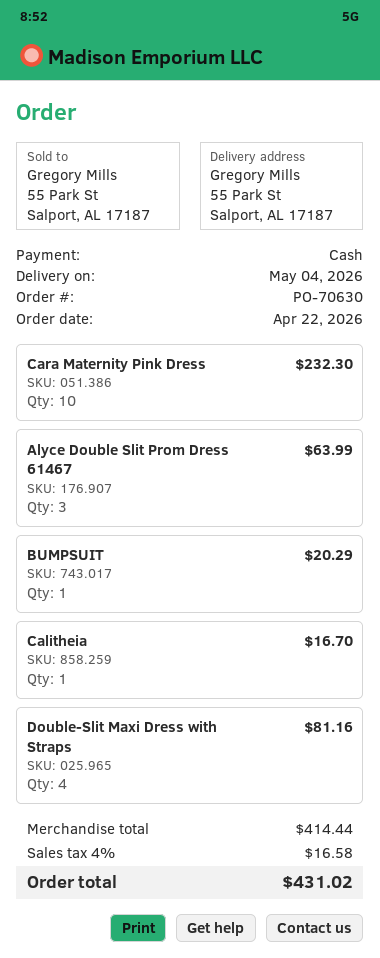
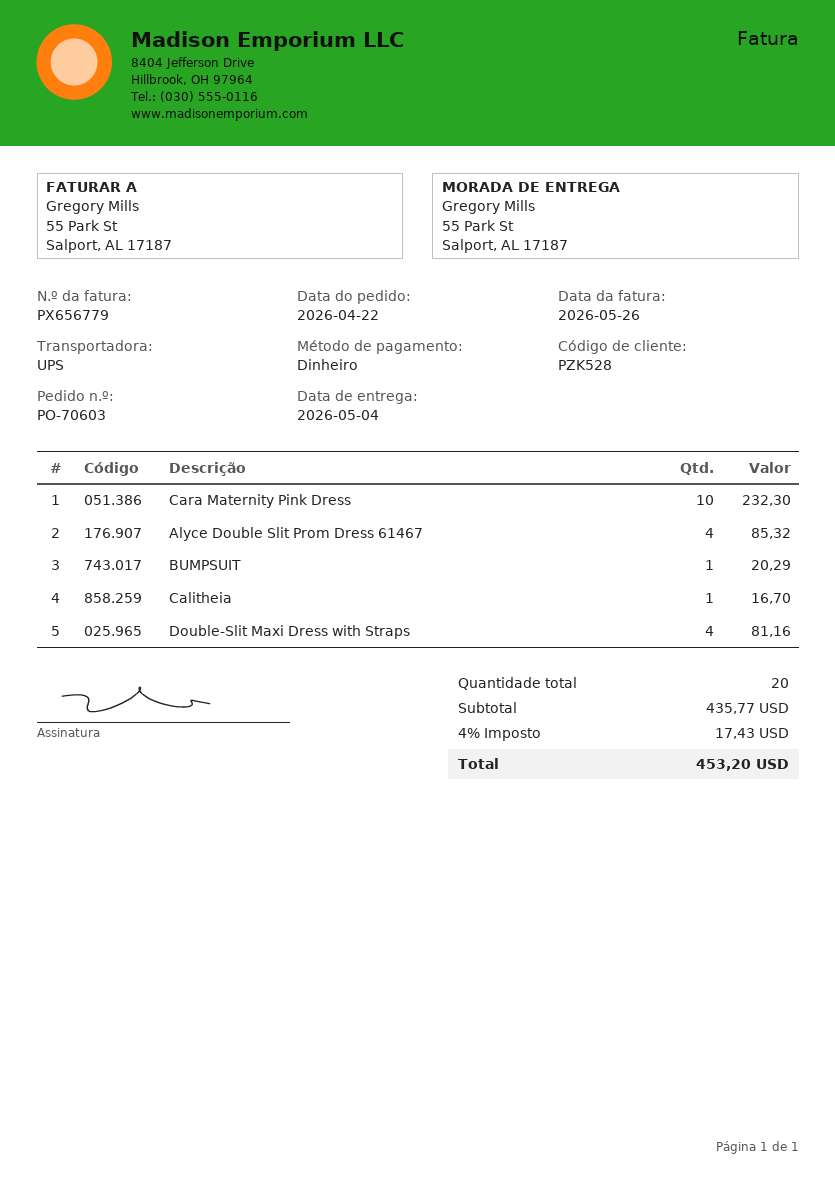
order number: PO-70630 -> PO-70603
Alyce Double Slit Prom Dress 61467: 3 for 63.99 -> 4 for 85.32
subtotal: 414.44 -> 435.77
tax: 4% = 16.58 -> 4% = 17.43
total: 431.02 -> 453.20

